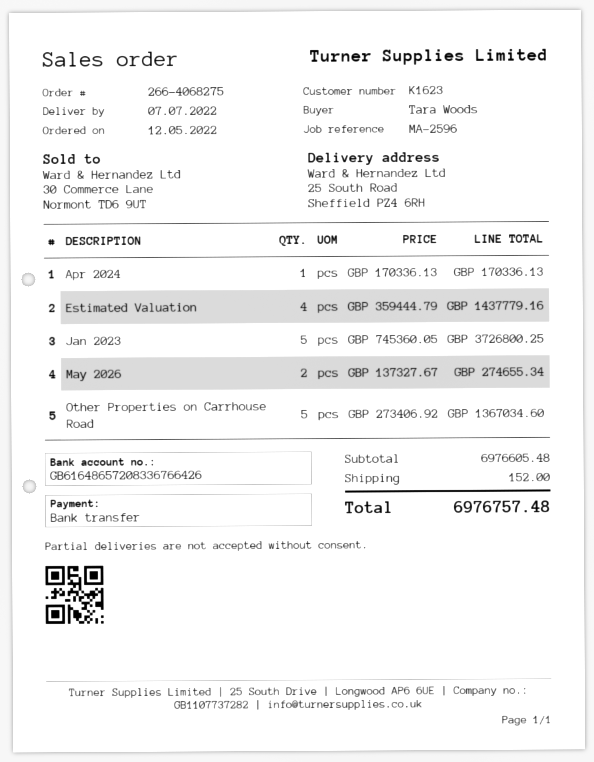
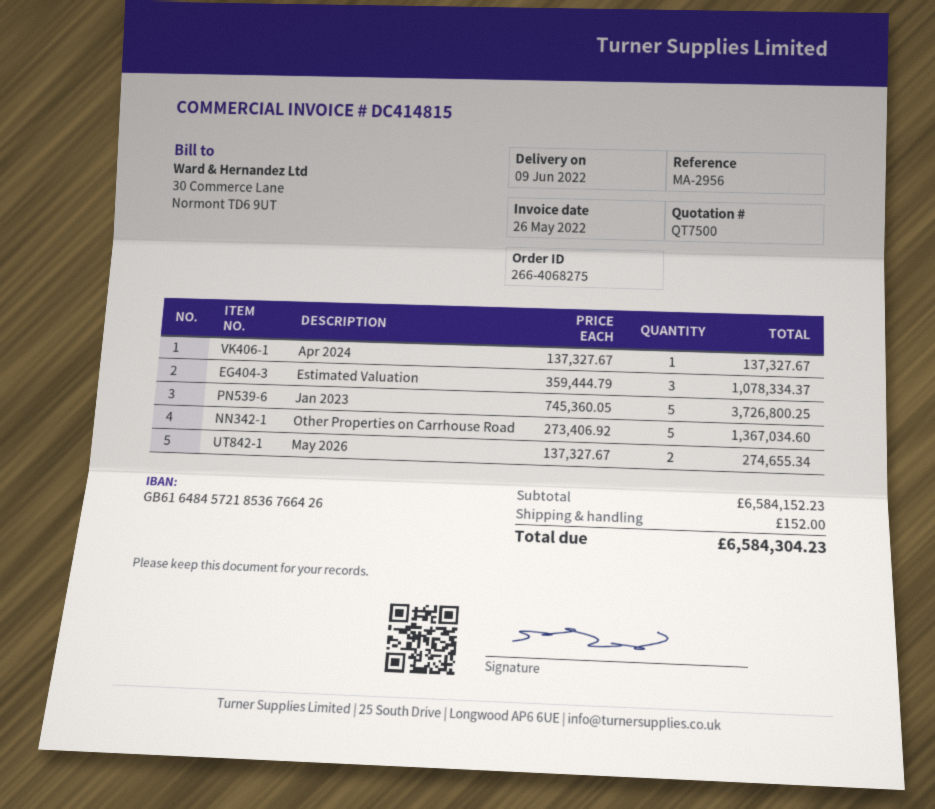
delivery date: 2022-07-07 -> 2022-06-09
reference: MA-2596 -> MA-2956
bank account: GB61648657208336766426 -> GB61648457218536766426
Apr 2024: 1 x 170336.13 = 170336.13 -> 1 x 137327.67 = 137327.67
Estimated Valuation: 4 x 359444.79 = 1437779.16 -> 3 x 359444.79 = 1078334.37
subtotal: 6976605.48 -> 6584152.23
total: 6976757.48 -> 6584304.23

